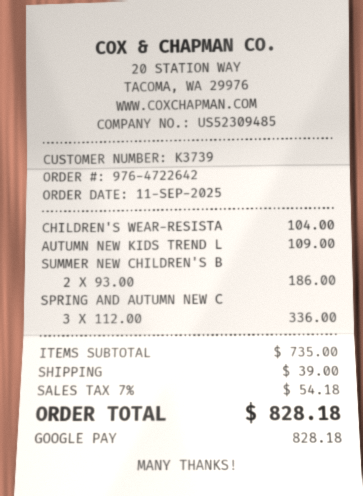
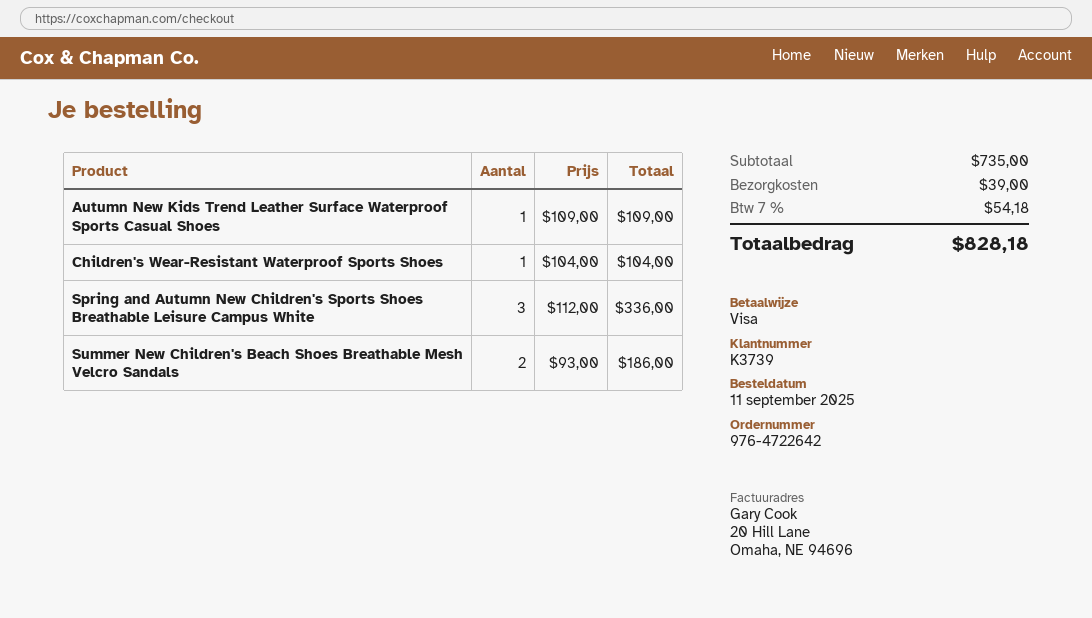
payment method: Google Pay -> Visa

